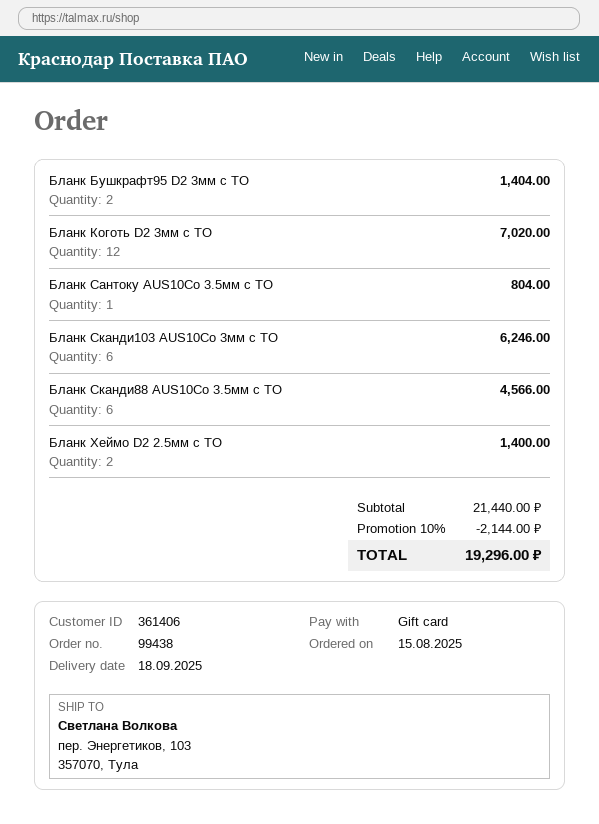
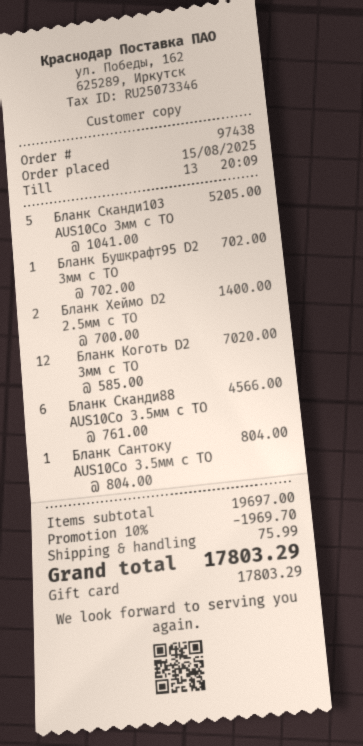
order number: 99438 -> 97438
Бланк Бушкрафт95 D2 3мм с ТО: 2 for 1404.00 -> 1 for 702.00
Бланк Сканди103 AUS10Co 3мм с ТО: 6 for 6246.00 -> 5 for 5205.00
subtotal: 21440.00 -> 19697.00
discount: 10% = 2144.00 -> 10% = 1969.70
shipping: none -> 75.99
total: 19296.00 -> 17803.29

